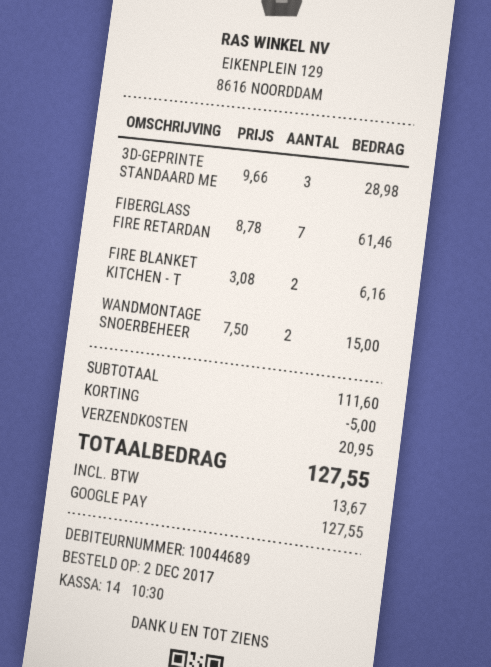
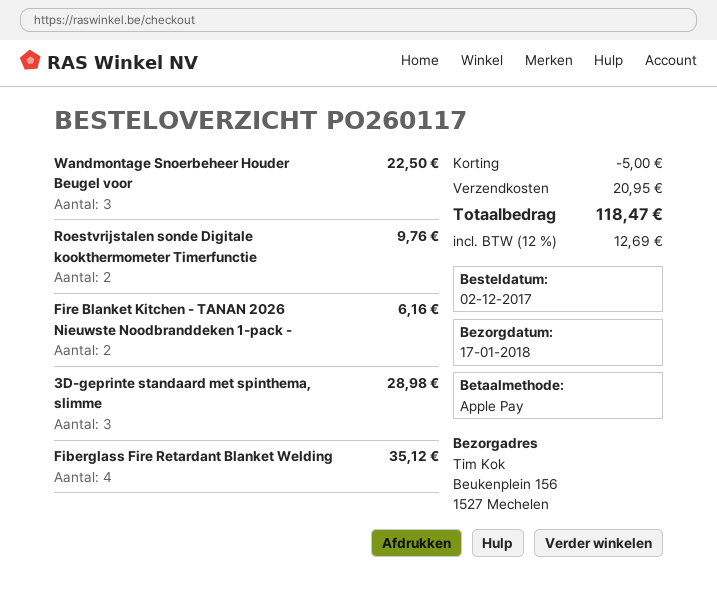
payment method: Google Pay -> Apple Pay
FIBERGLASS FIRE RETARDAN: 7 for 61.46 -> 4 for 35.12
WANDMONTAGE SNOERBEHEER: 2 for 15.00 -> 3 for 22.50
Roestvrijstalen sonde Digitale kookthermometer Timerfunctie: none -> 2 for 9.76
tax: 13.67 -> 12.69
total: 127.55 -> 118.47

